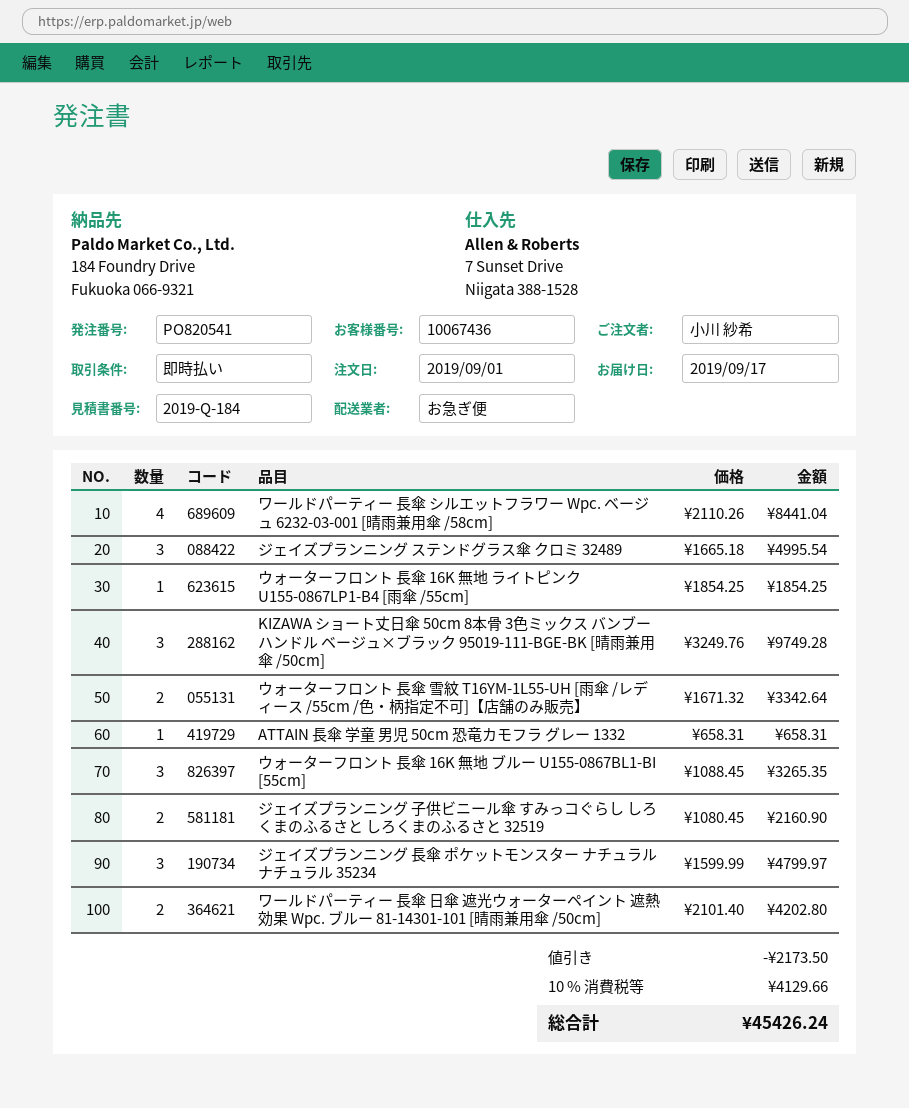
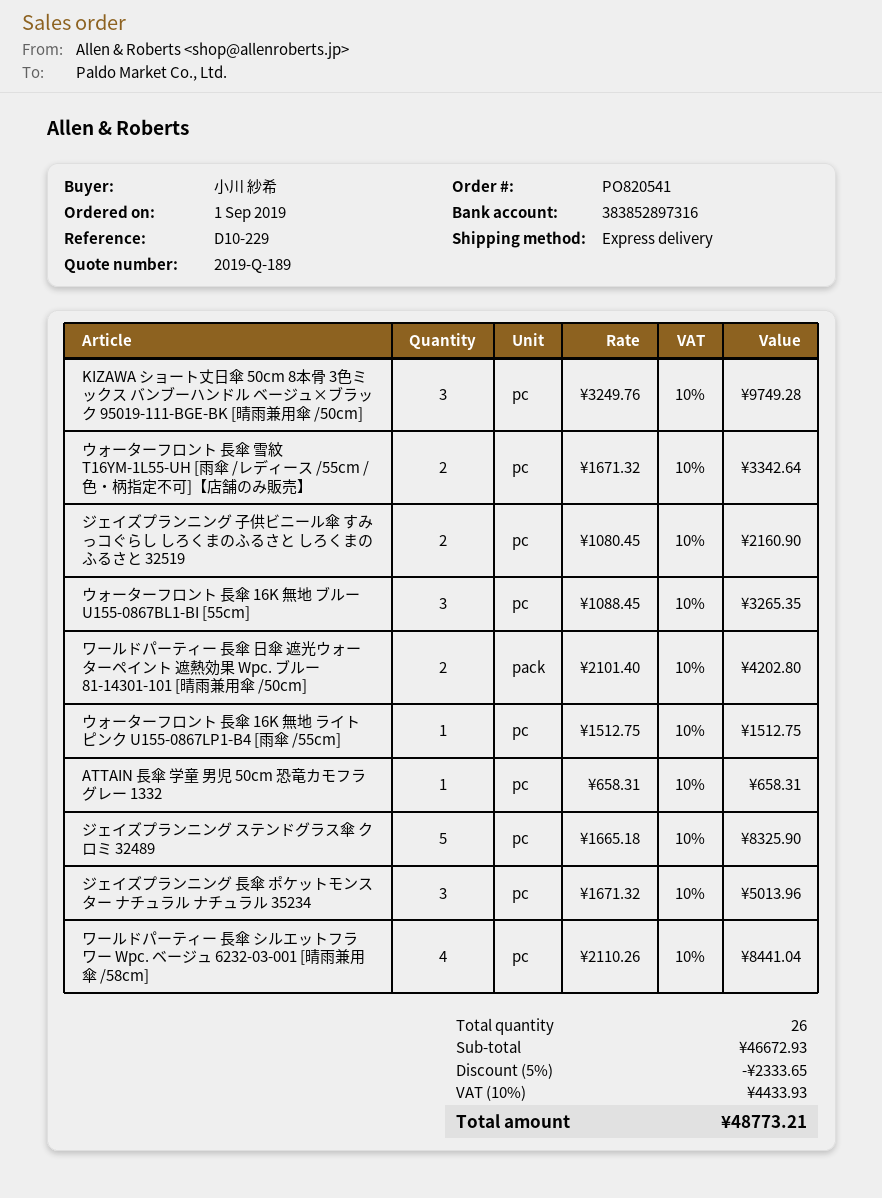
quote number: 2019-Q-184 -> 2019-Q-189
ジェイズプランニング ステンドグラス傘 クロミ 32489: 3 x 1665.18 = 4995.54 -> 5 x 1665.18 = 8325.90
ウォーターフロント 長傘 16K 無地 ライトピンク U155-0867LP1-B4 [雨傘 /55cm]: 1 x 1854.25 = 1854.25 -> 1 x 1512.75 = 1512.75
ジェイズプランニング 長傘 ポケットモンスター ナチュラル ナチュラル 35234: 3 x 1599.99 = 4799.97 -> 3 x 1671.32 = 5013.96
discount: 2173.50 -> 2333.65
tax: 10% = 4129.66 -> 10% = 4433.93
total: 45426.24 -> 48773.21

